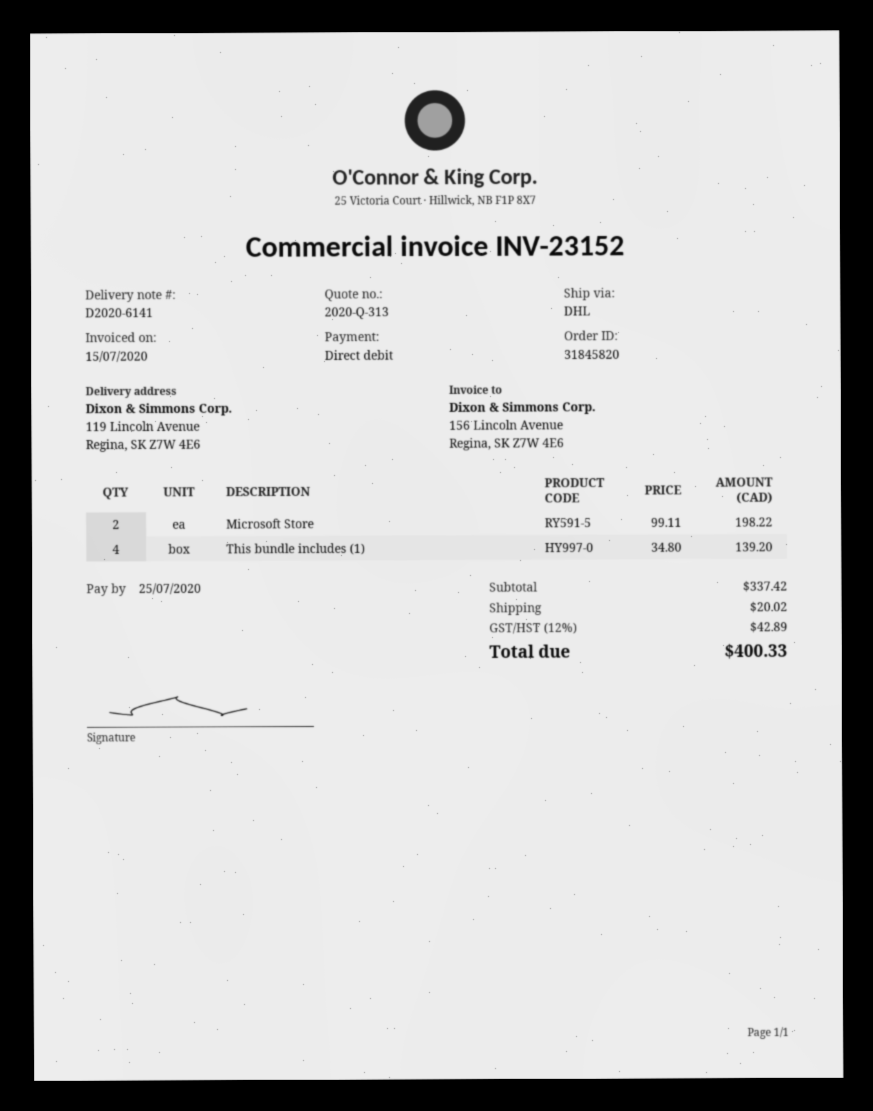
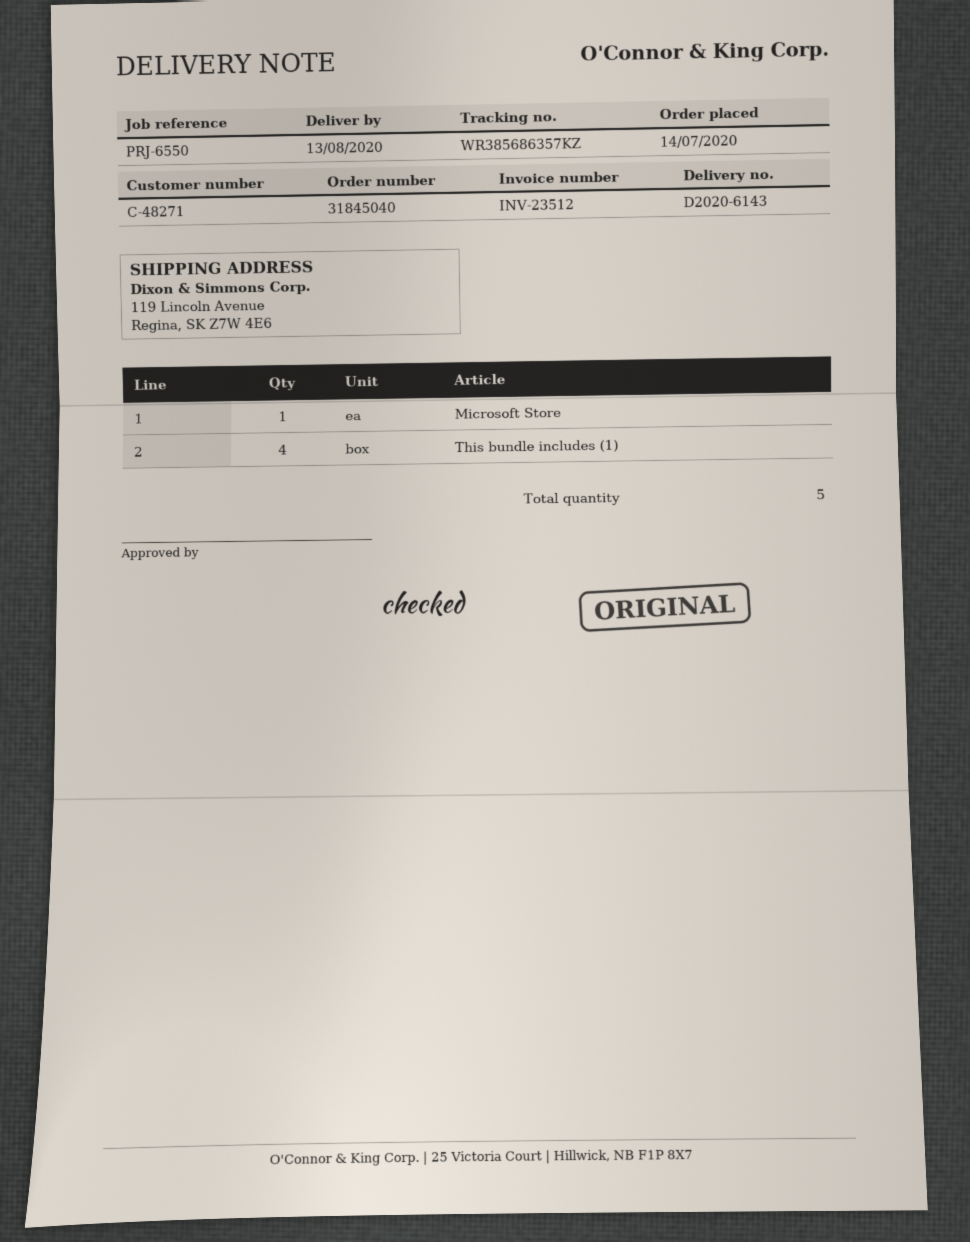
order number: 31845820 -> 31845040
delivery note number: D2020-6141 -> D2020-6143
invoice number: INV-23152 -> INV-23512
Microsoft Store: 2 -> 1

